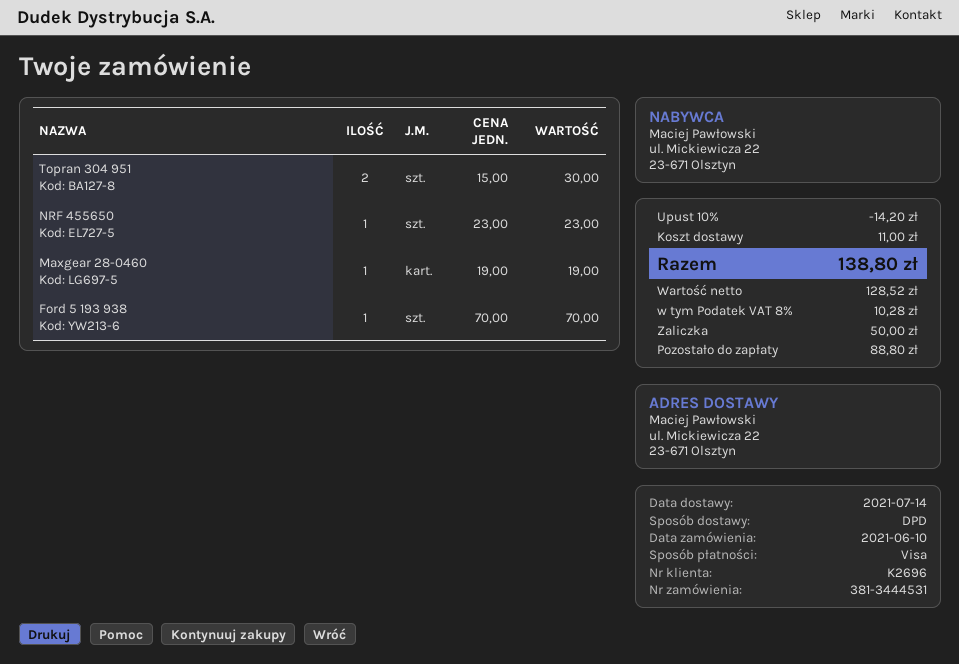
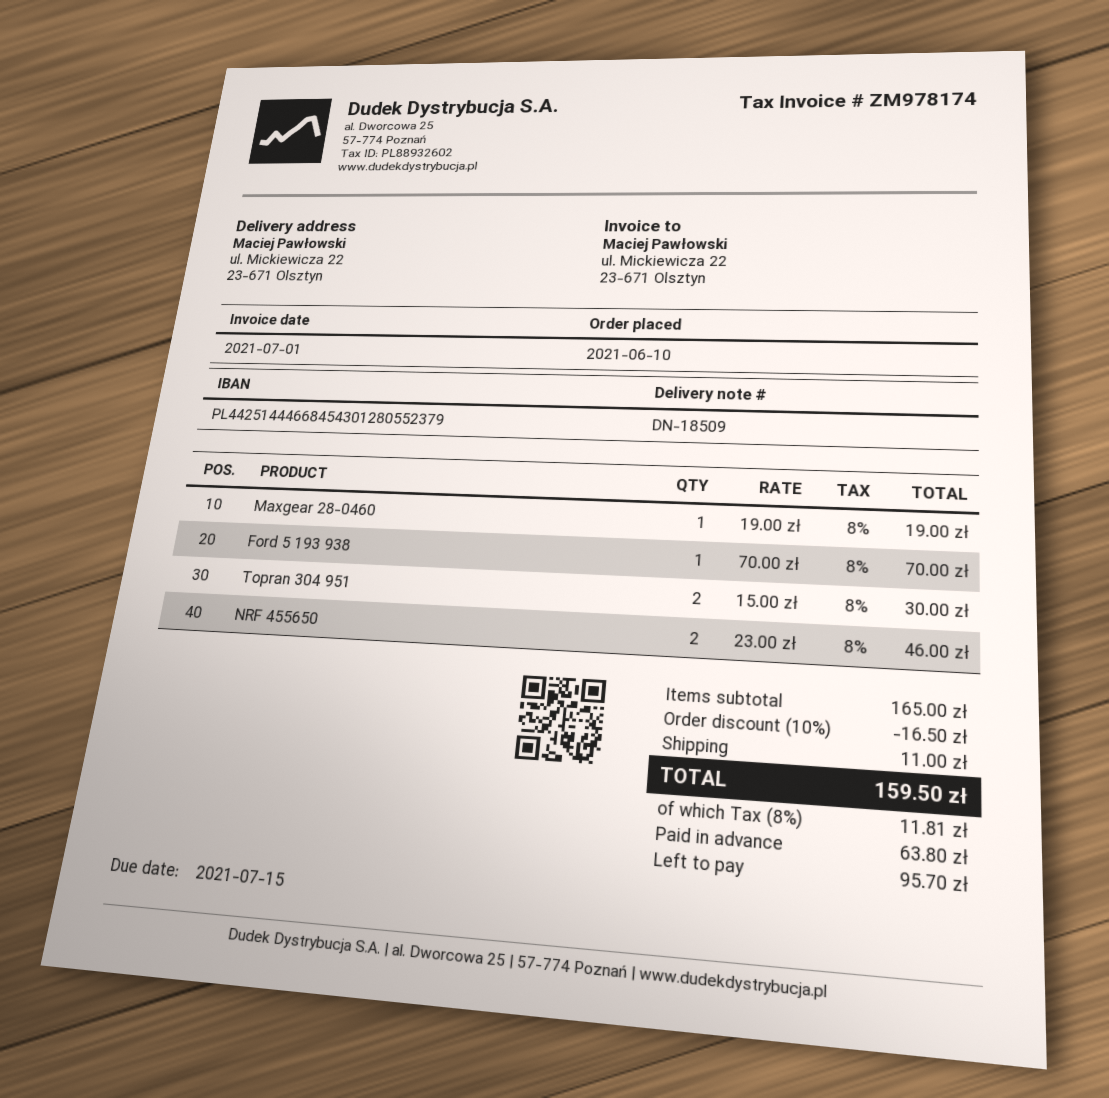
NRF 455650: 1 x 23.00 = 23.00 -> 2 x 23.00 = 46.00
discount: 10% = 14.20 -> 10% = 16.50
tax: 8% = 10.28 -> 8% = 11.81
total: 138.80 -> 159.50
deposit: 50.00 -> 63.80
balance: 88.80 -> 95.70

